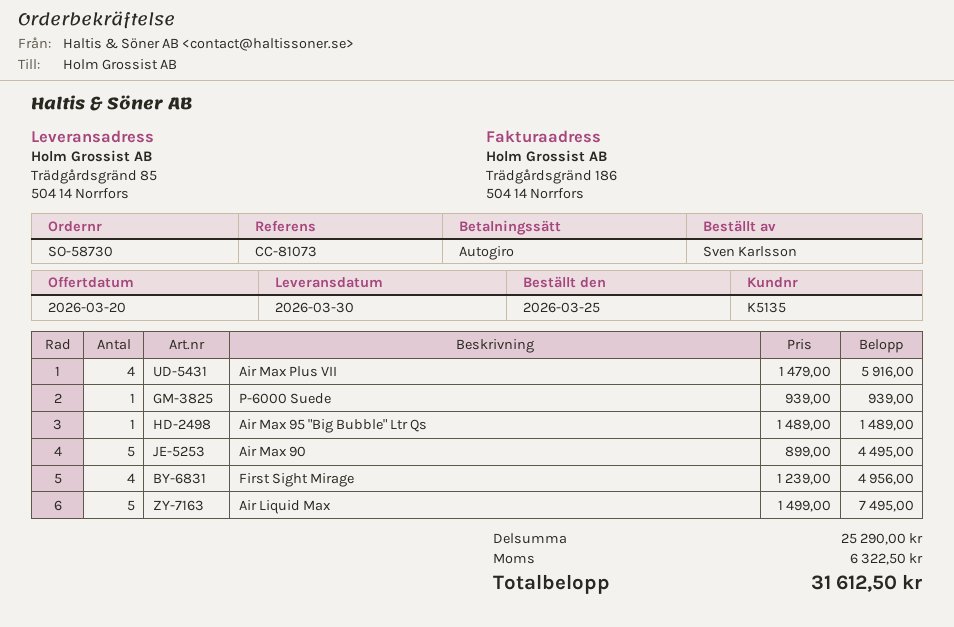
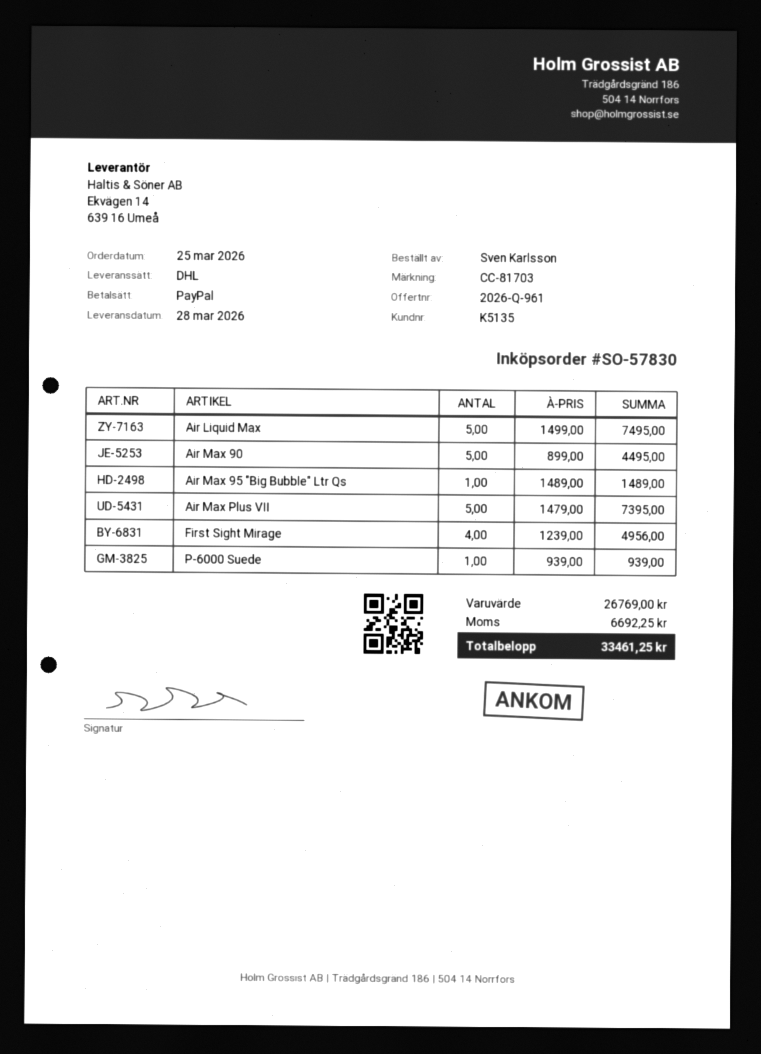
order number: SO-58730 -> SO-57830
delivery date: 2026-03-30 -> 2026-03-28
reference: CC-81073 -> CC-81703
payment method: direct debit -> PayPal
Air Max Plus VII: 4 x 1479.00 = 5916.00 -> 5 x 1479.00 = 7395.00
subtotal: 25290.00 -> 26769.00
tax: 6322.50 -> 6692.25
total: 31612.50 -> 33461.25

